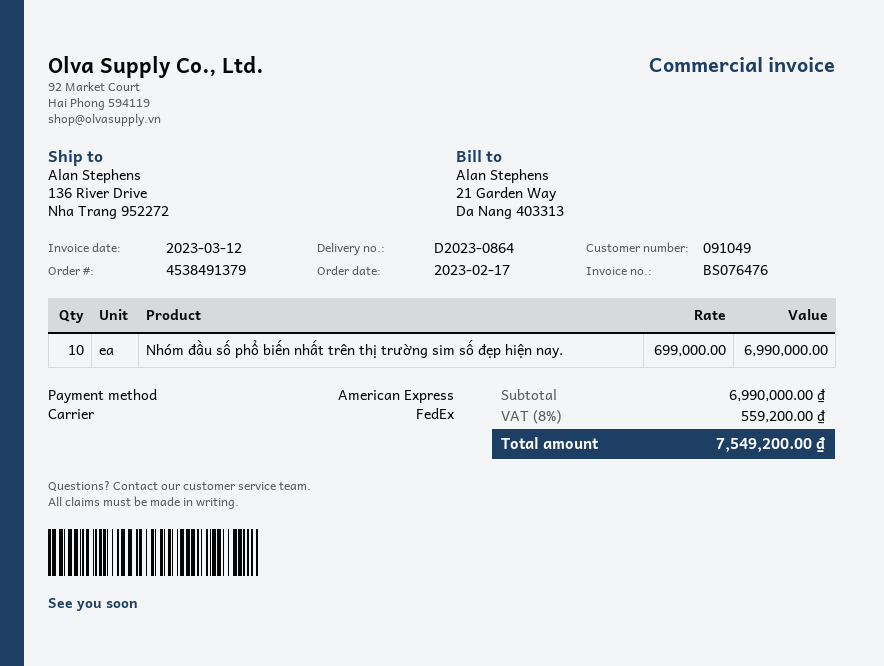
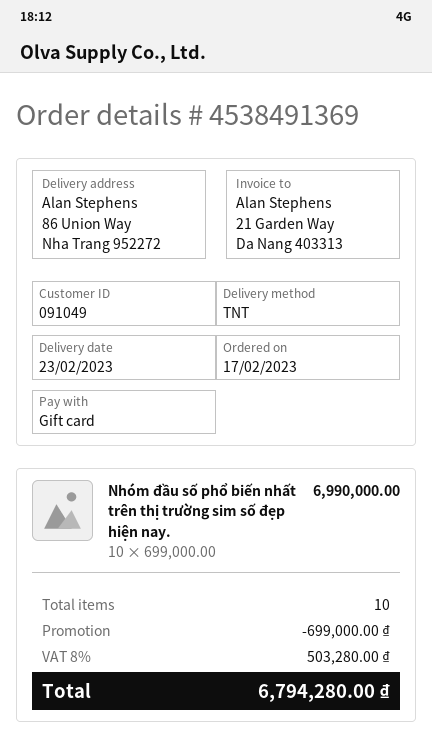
order number: 4538491379 -> 4538491369
payment method: American Express -> gift card
shipping method: FedEx -> TNT
ship to: 136 River Drive, Nha Trang 952272 -> 86 Union Way, Nha Trang 952272
discount: none -> 699000.00
tax: 8% = 559200.00 -> 8% = 503280.00
total: 7549200.00 -> 6794280.00

